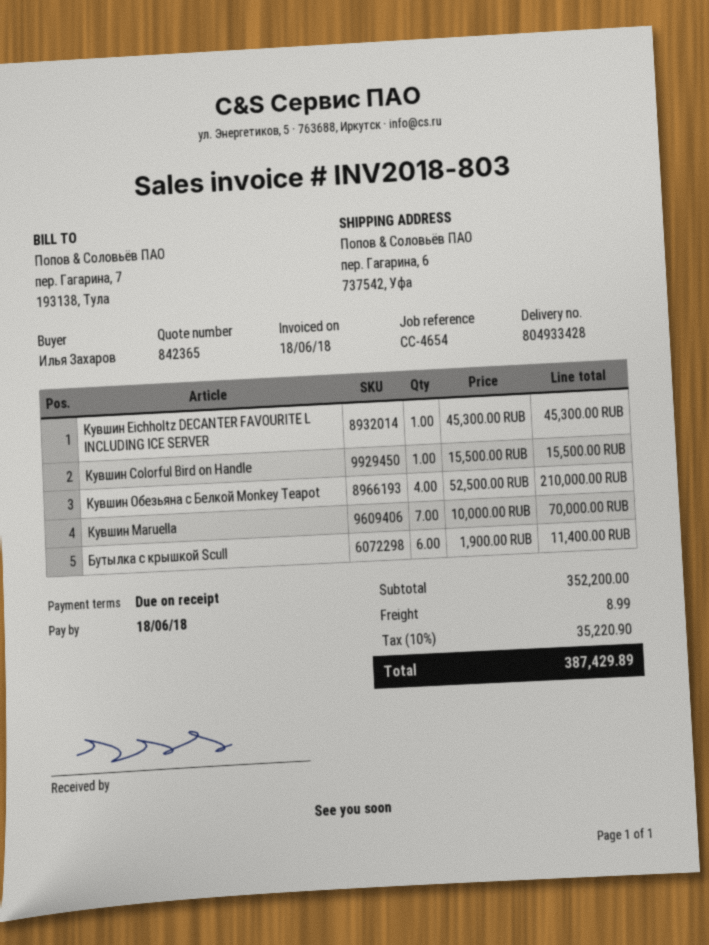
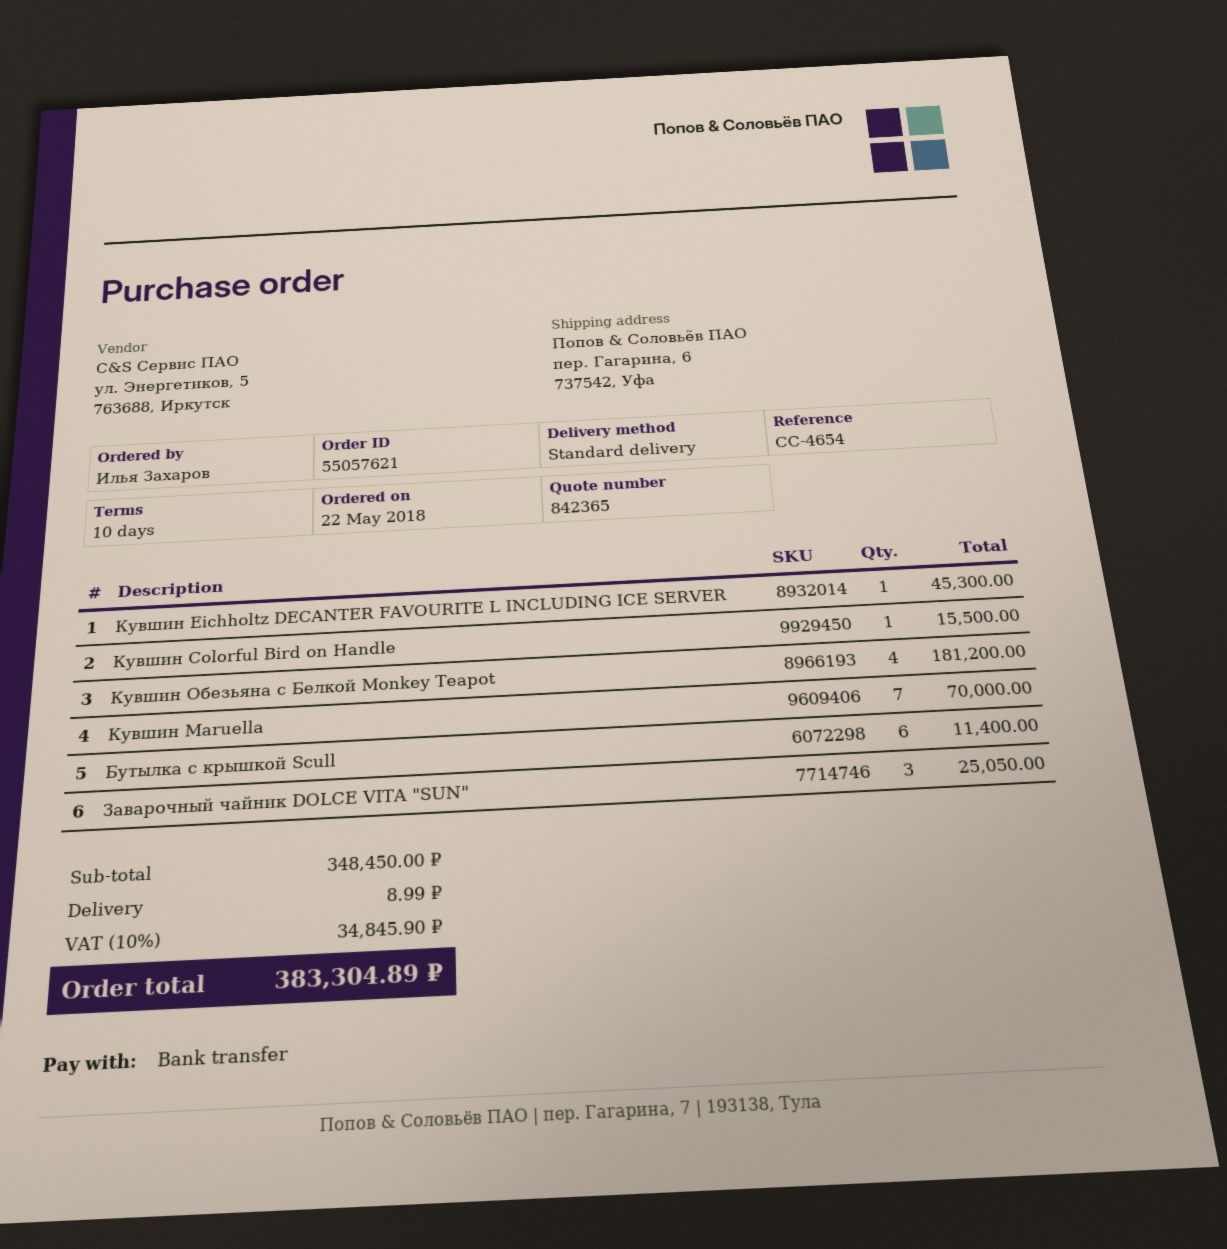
payment terms: on receipt -> 10 days
Кувшин Обезьяна с Белкой Monkey Teapot: 4 for 210000.00 -> 4 for 181200.00
Заварочный чайник DOLCE VITA "SUN": none -> 3 for 25050.00
subtotal: 352200.00 -> 348450.00
tax: 10% = 35220.90 -> 10% = 34845.90
total: 387429.89 -> 383304.89

